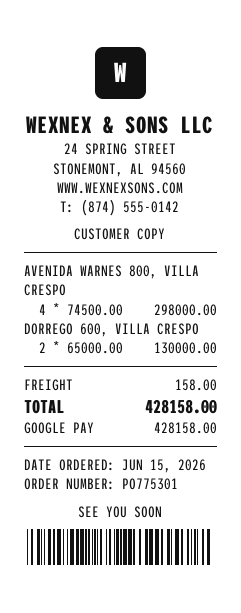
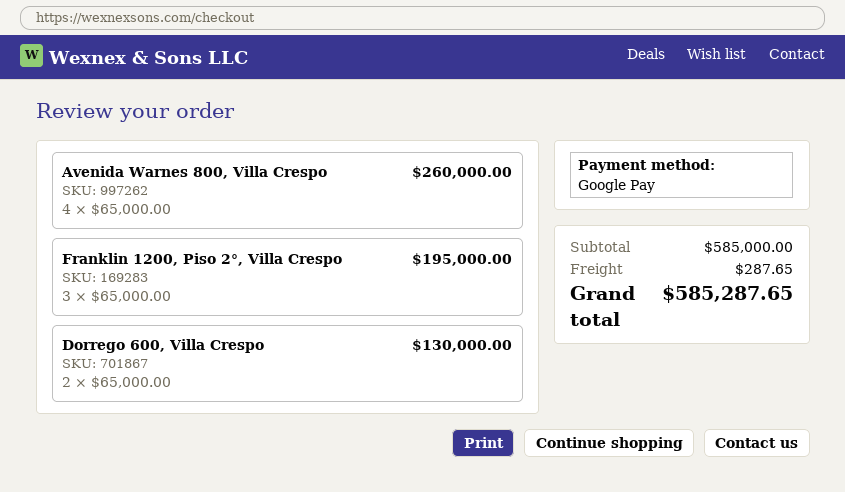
AVENIDA WARNES 800, VILLA CRESPO: 4 x 74500.00 = 298000.00 -> 4 x 65000.00 = 260000.00
Franklin 1200, Piso 2°, Villa Crespo: none -> 3 x 65000.00 = 195000.00
shipping: 158.00 -> 287.65
total: 428158.00 -> 585287.65

